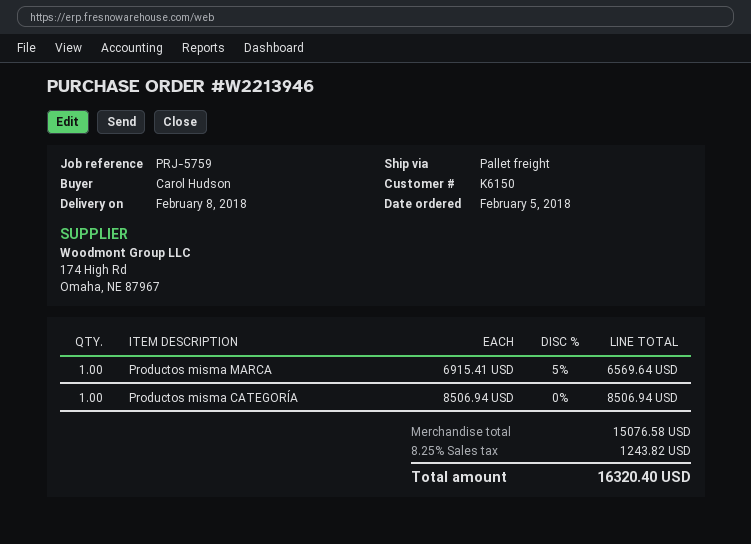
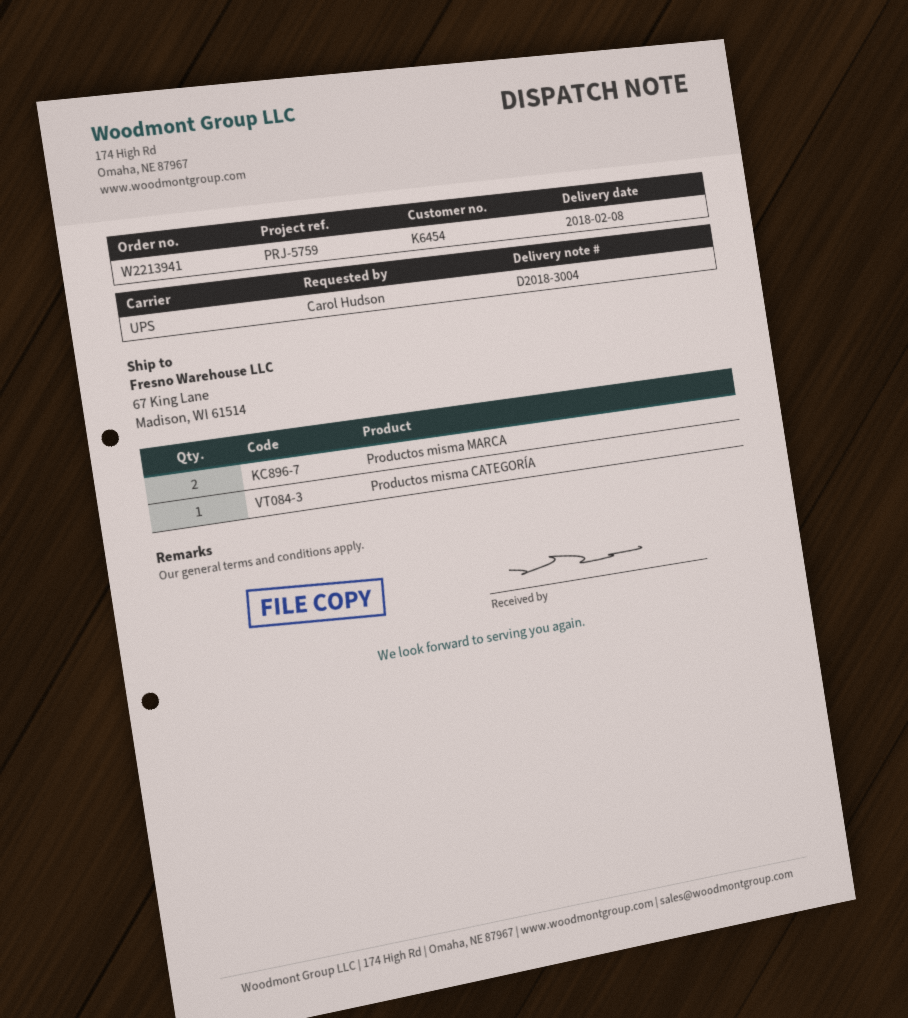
order number: W2213946 -> W2213941
customer number: K6150 -> K6454
shipping method: pallet freight -> UPS
Productos misma MARCA: 1 -> 2

